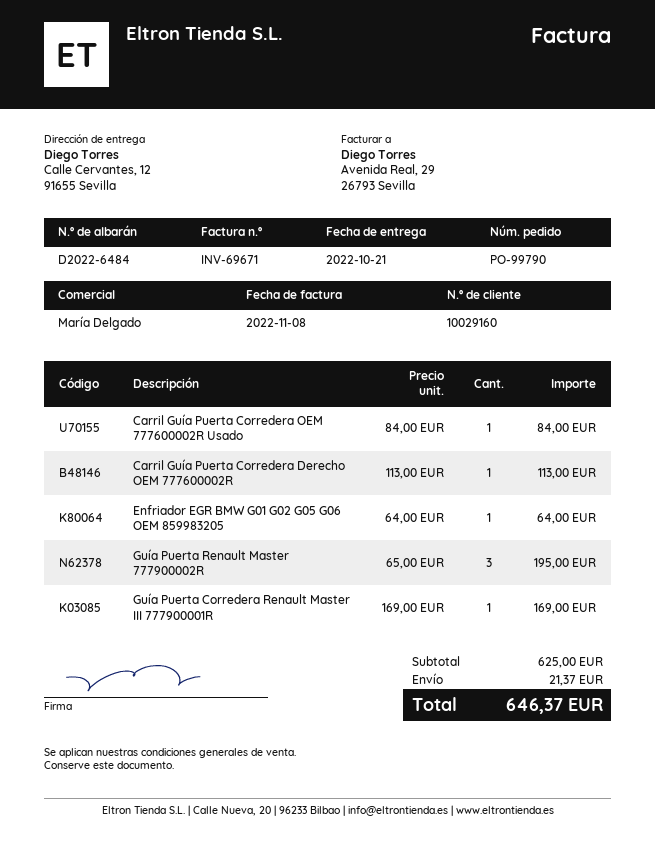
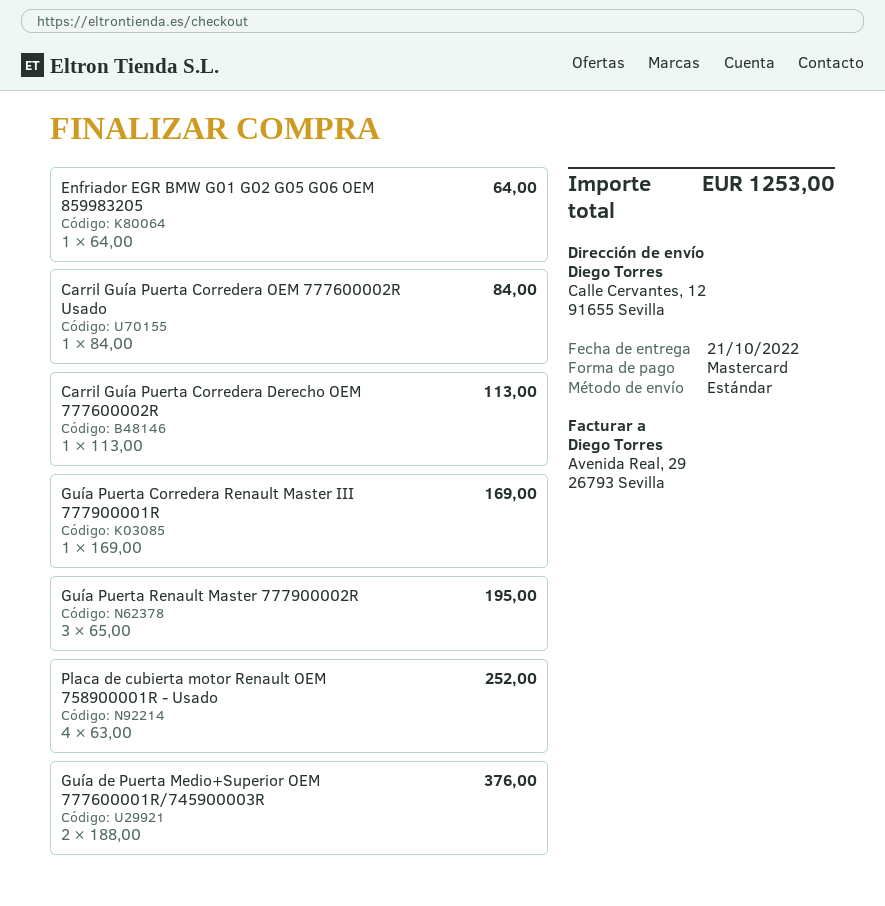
Placa de cubierta motor Renault OEM 758900001R - Usado: none -> 4 x 63.00 = 252.00
Guía de Puerta Medio+Superior OEM 777600001R/745900003R: none -> 2 x 188.00 = 376.00
shipping: 21.37 -> none
total: 646.37 -> 1253.00

